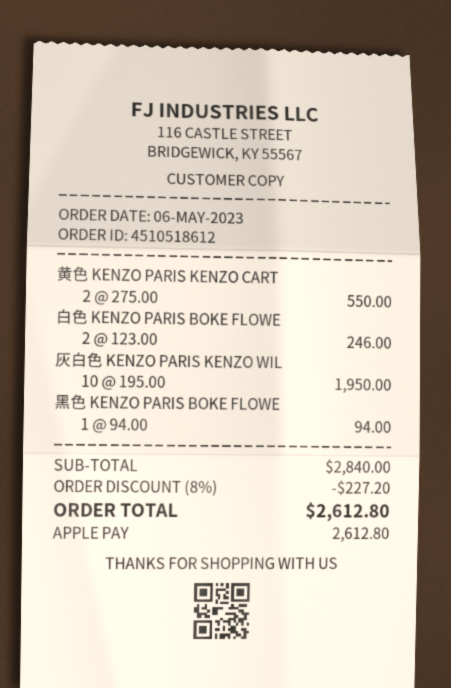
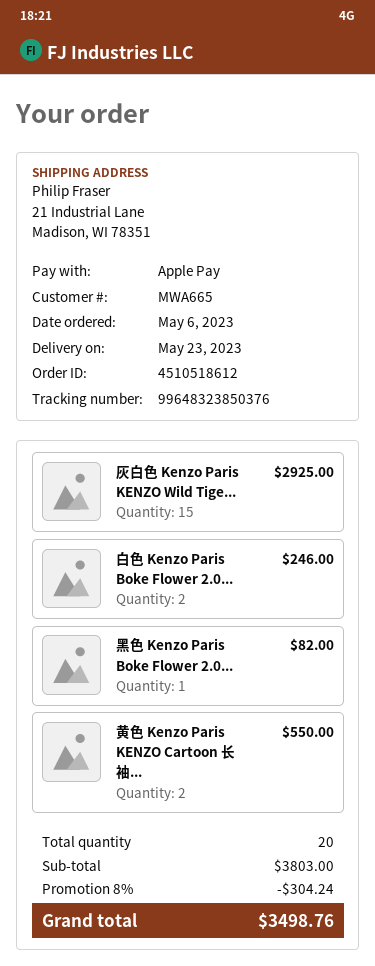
灰白色 KENZO PARIS KENZO WIL: 10 for 1950.00 -> 15 for 2925.00
黑色 KENZO PARIS BOKE FLOWE: 1 for 94.00 -> 1 for 82.00
subtotal: 2840.00 -> 3803.00
discount: 8% = 227.20 -> 8% = 304.24
total: 2612.80 -> 3498.76

